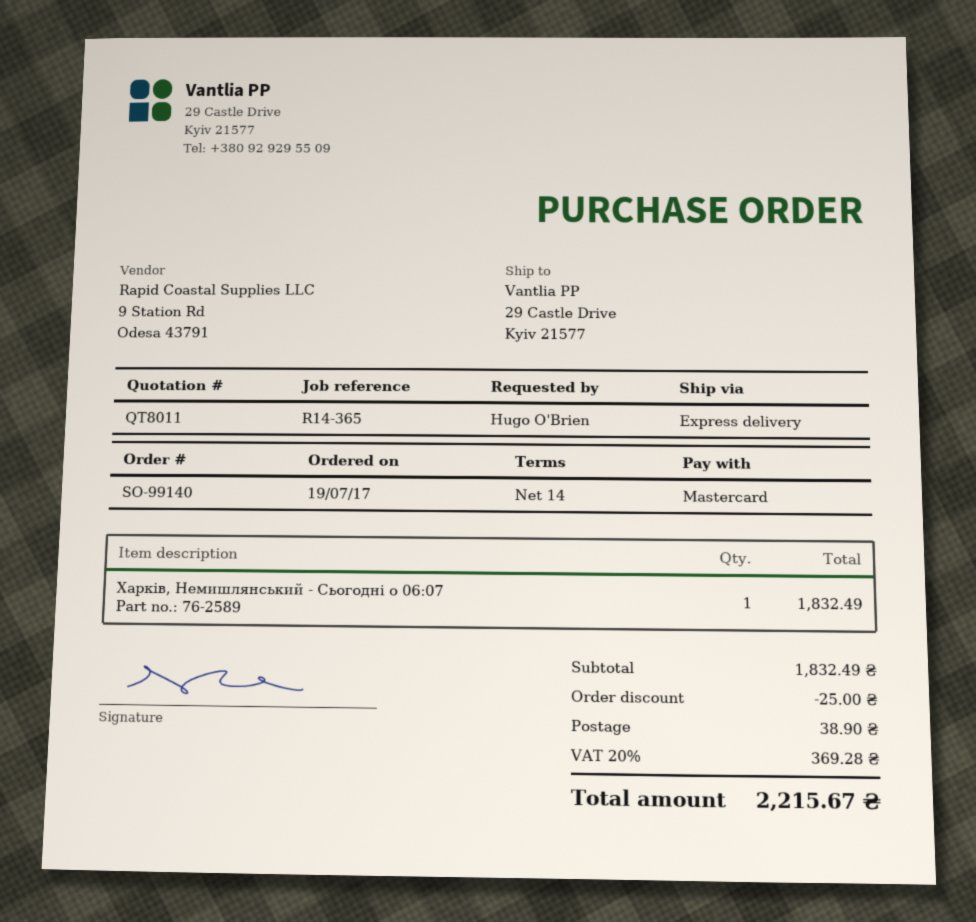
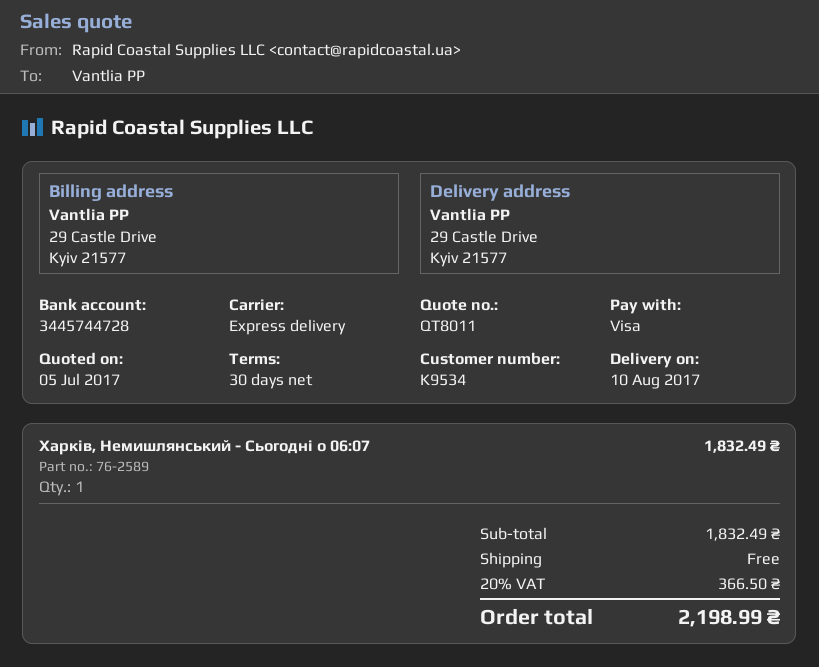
payment terms: 14 days -> 30 days
payment method: Mastercard -> Visa
discount: 25.00 -> none
shipping: 38.90 -> 0.00
tax: 20% = 369.28 -> 20% = 366.50
total: 2215.67 -> 2198.99

